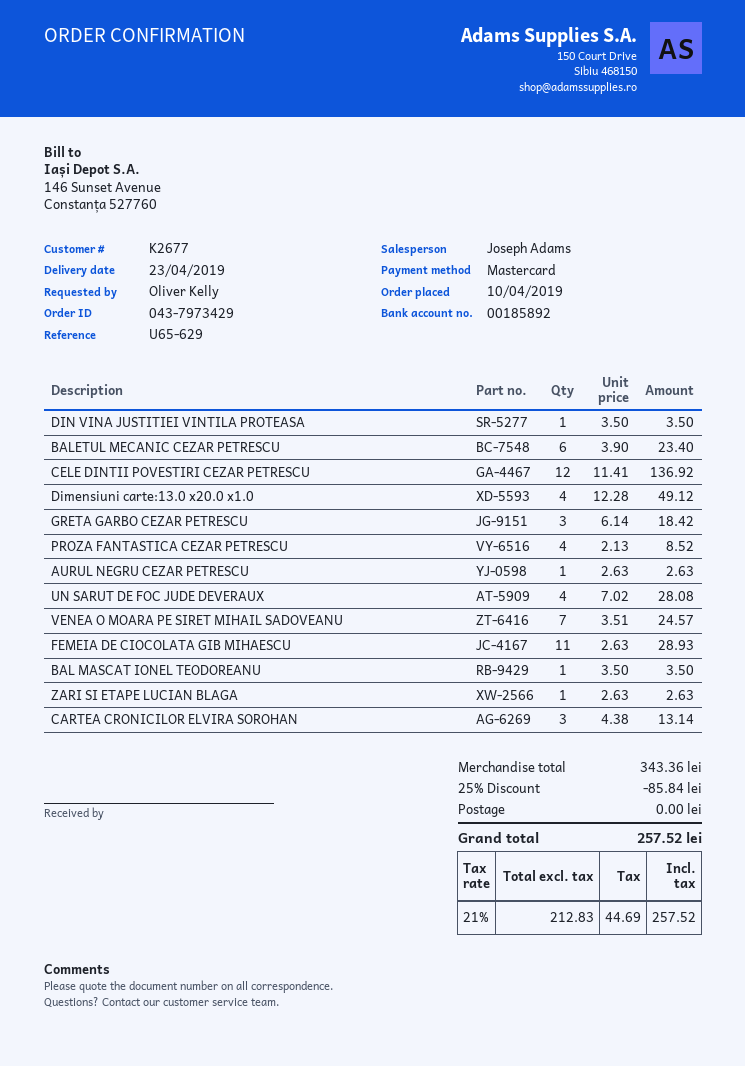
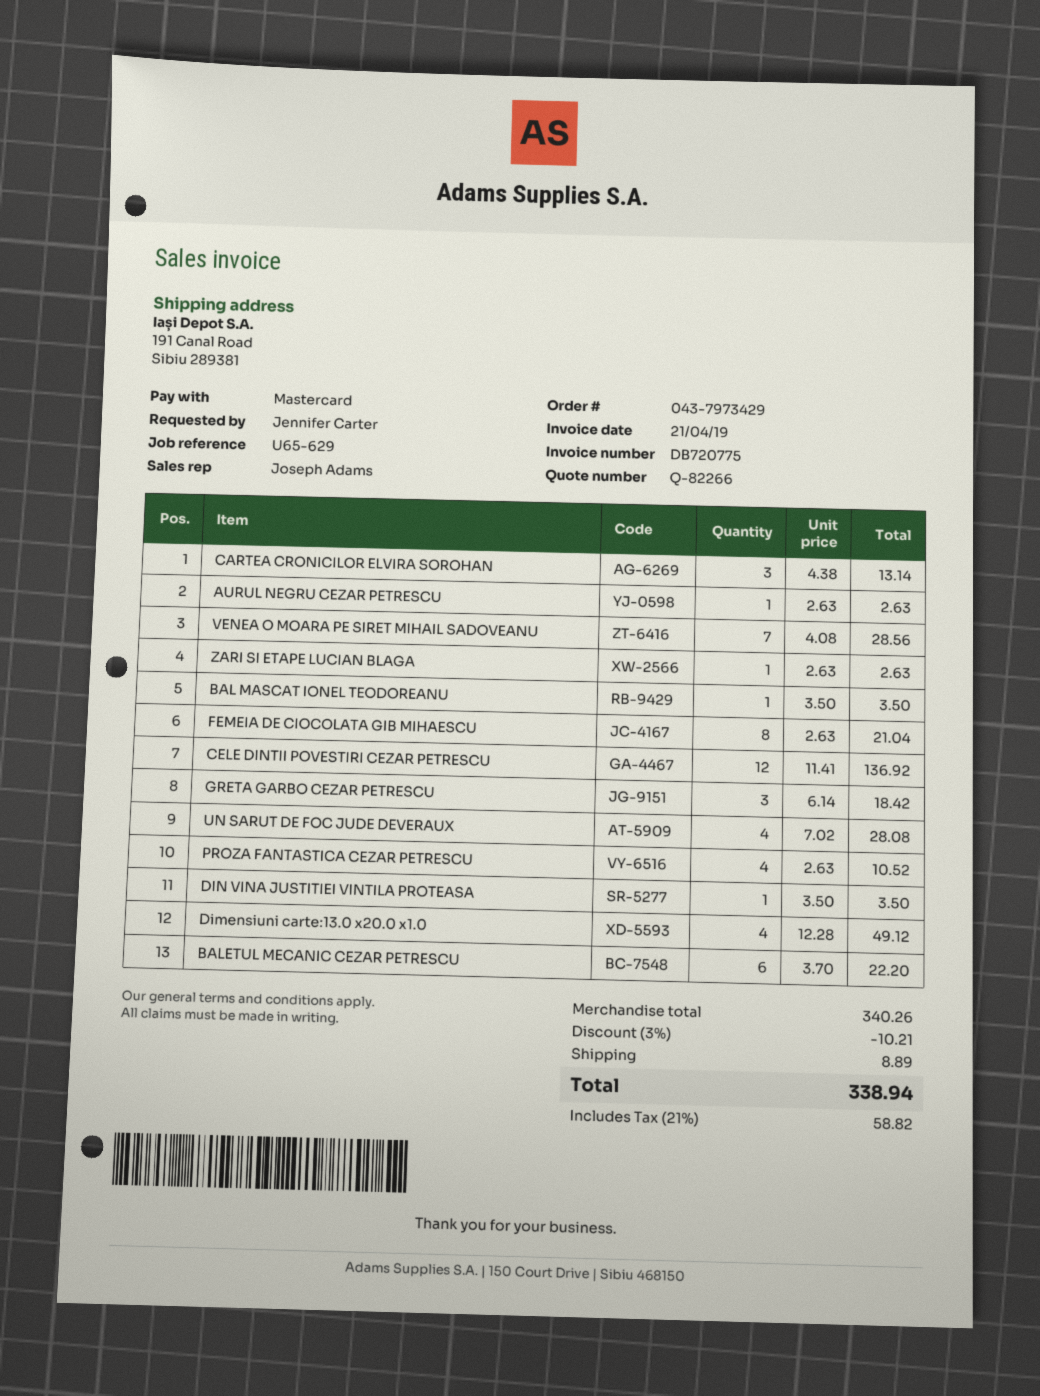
ordered by: Oliver Kelly -> Jennifer Carter
BALETUL MECANIC CEZAR PETRESCU: 6 x 3.90 = 23.40 -> 6 x 3.70 = 22.20
PROZA FANTASTICA CEZAR PETRESCU: 4 x 2.13 = 8.52 -> 4 x 2.63 = 10.52
VENEA O MOARA PE SIRET MIHAIL SADOVEANU: 7 x 3.51 = 24.57 -> 7 x 4.08 = 28.56
FEMEIA DE CIOCOLATA GIB MIHAESCU: 11 x 2.63 = 28.93 -> 8 x 2.63 = 21.04
subtotal: 343.36 -> 340.26
discount: 25% = 85.84 -> 3% = 10.21
shipping: 0.00 -> 8.89
tax: 21% = 44.69 -> 21% = 58.82
total: 257.52 -> 338.94

